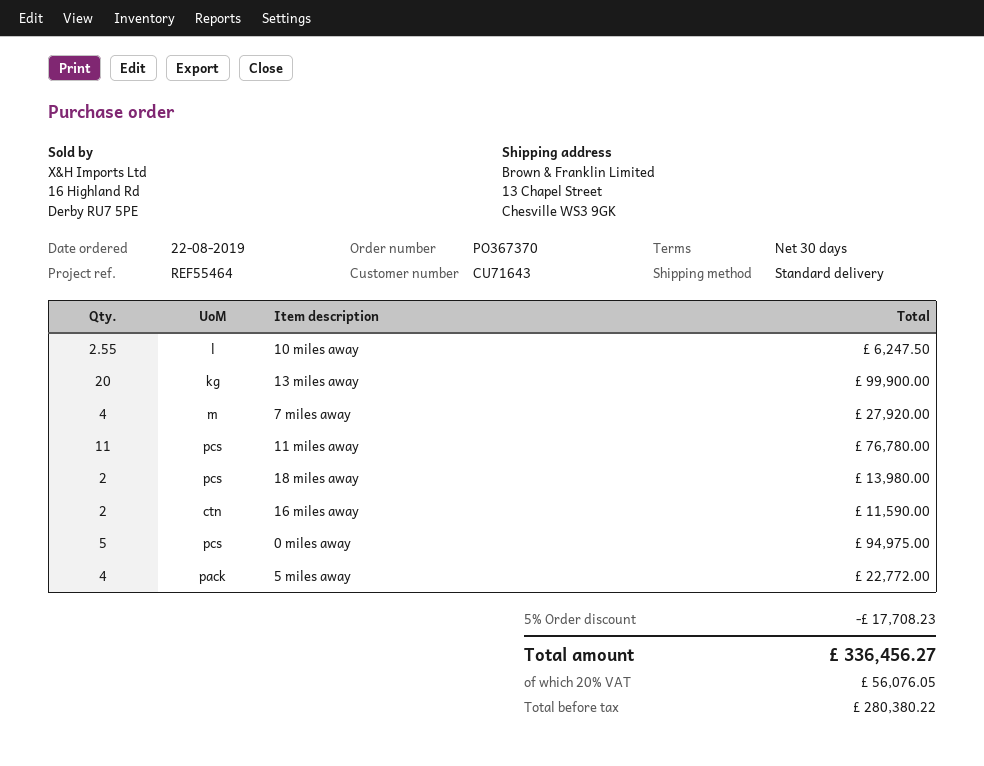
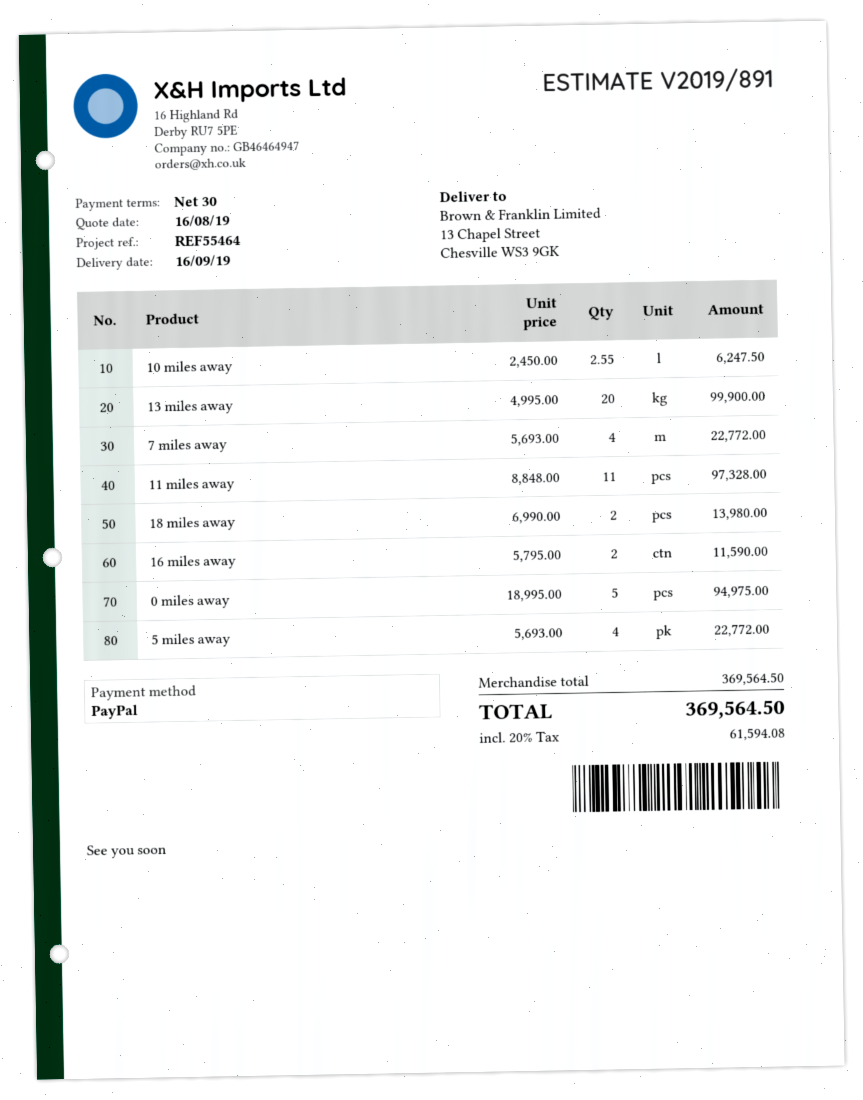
7 miles away: 4 for 27920.00 -> 4 for 22772.00
11 miles away: 11 for 76780.00 -> 11 for 97328.00
discount: 5% = 17708.23 -> none
tax: 20% = 56076.05 -> 20% = 61594.08
total: 336456.27 -> 369564.50

